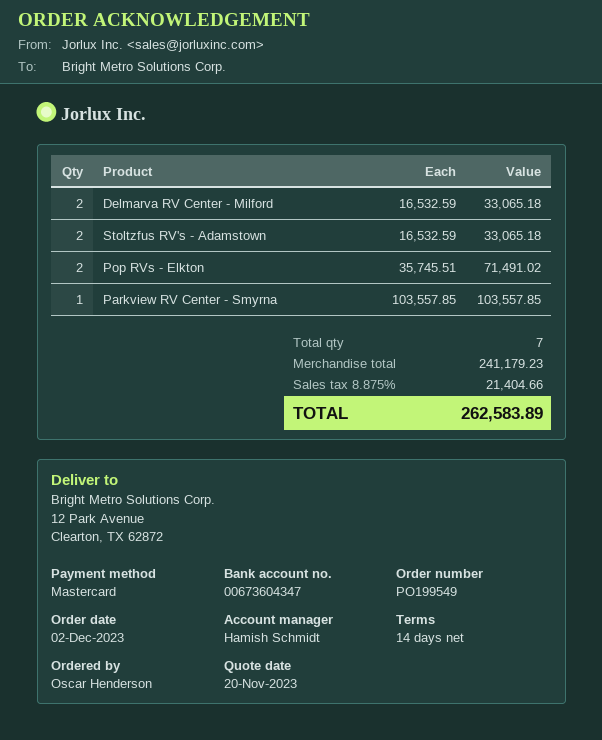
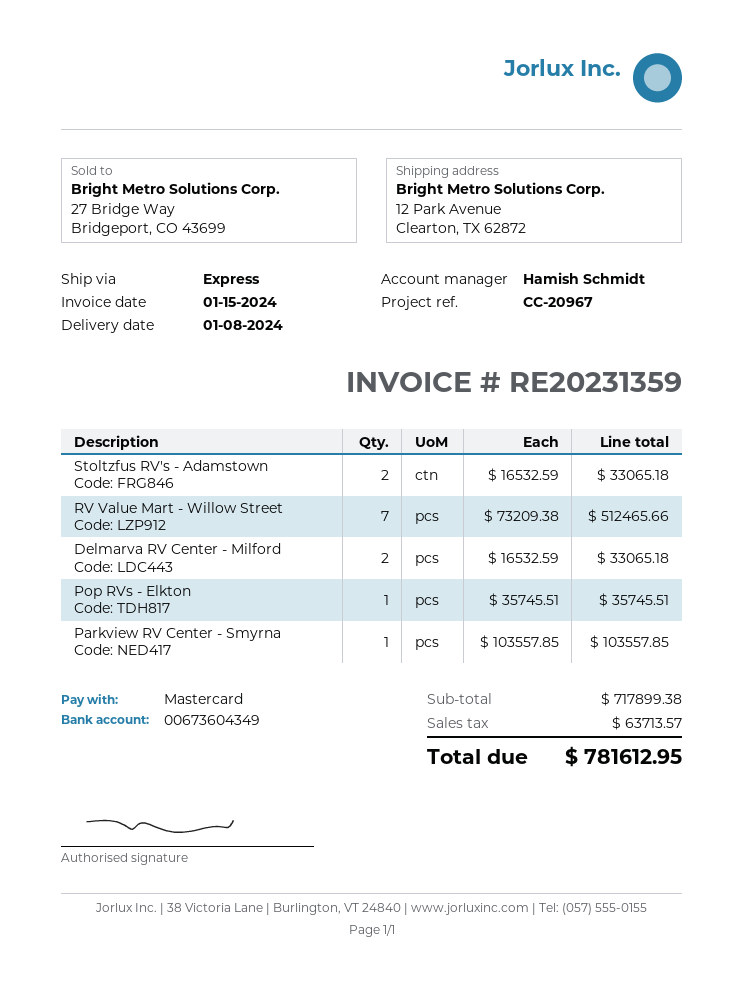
bank account: 00673604347 -> 00673604349
Pop RVs - Elkton: 2 x 35745.51 = 71491.02 -> 1 x 35745.51 = 35745.51
RV Value Mart - Willow Street: none -> 7 x 73209.38 = 512465.66
subtotal: 241179.23 -> 717899.38
tax: 21404.66 -> 63713.57
total: 262583.89 -> 781612.95

